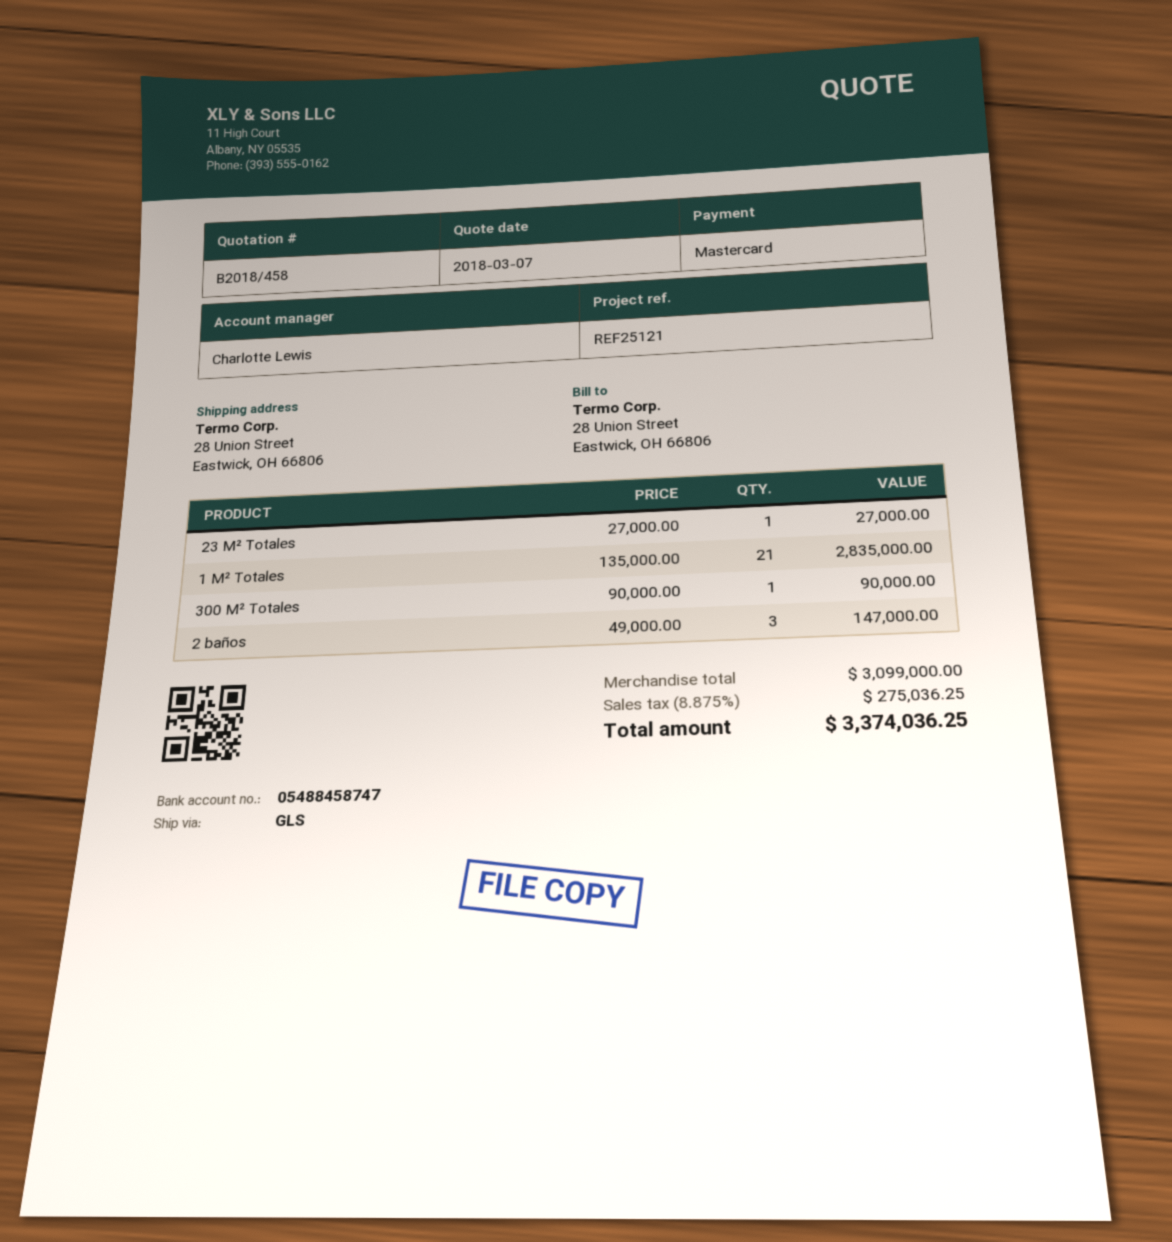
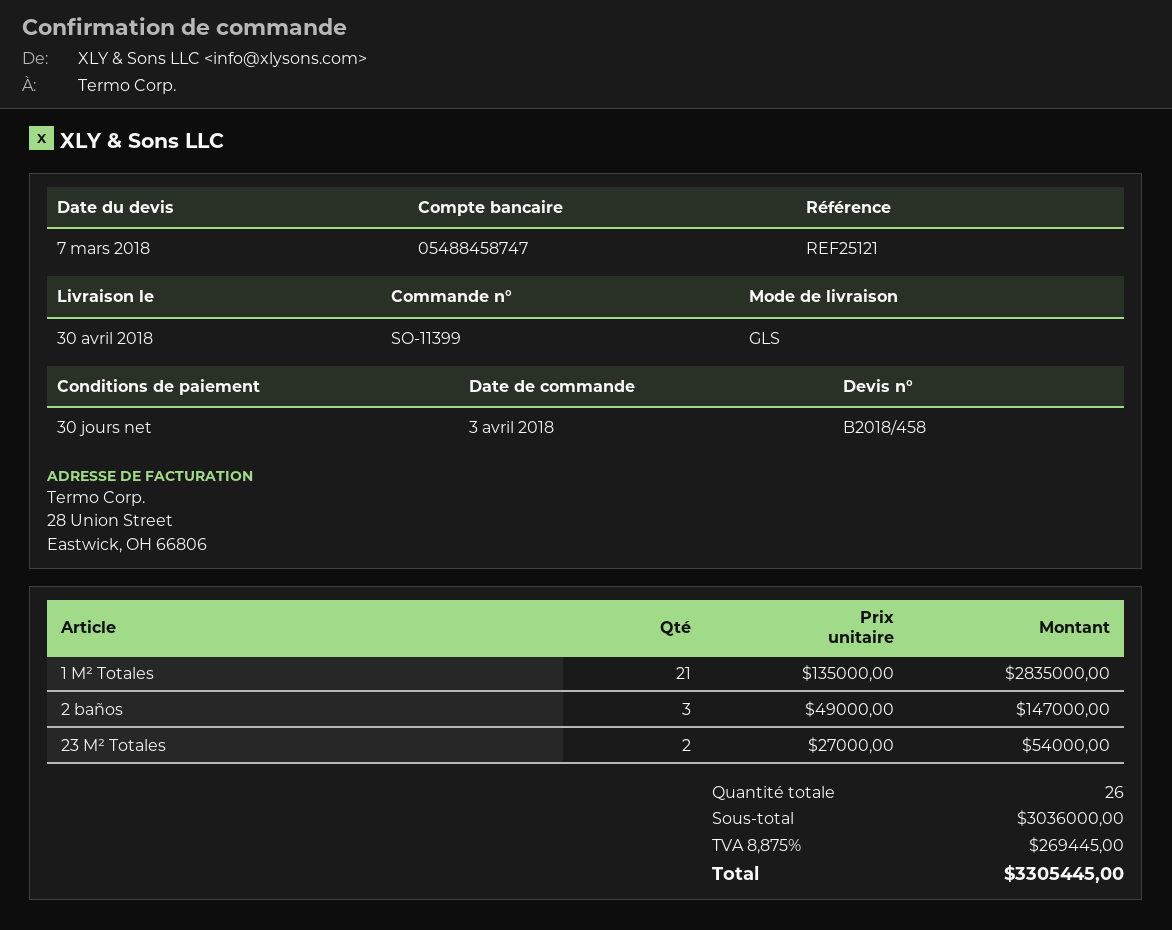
23 M² Totales: 1 x 27000.00 = 27000.00 -> 2 x 27000.00 = 54000.00
300 M² Totales: 1 x 90000.00 = 90000.00 -> none
subtotal: 3099000.00 -> 3036000.00
tax: 8.875% = 275036.25 -> 8.875% = 269445.00
total: 3374036.25 -> 3305445.00

